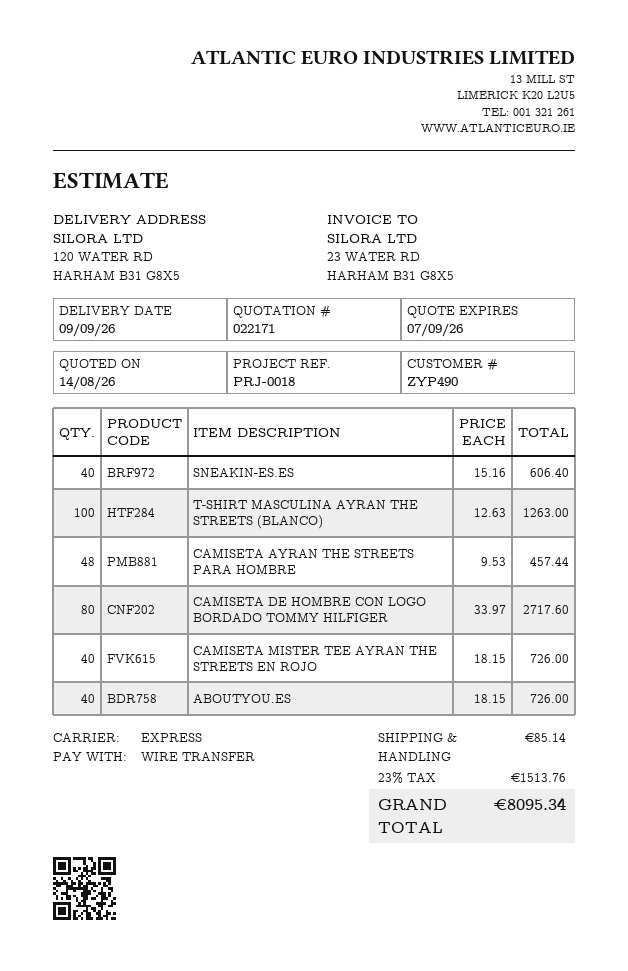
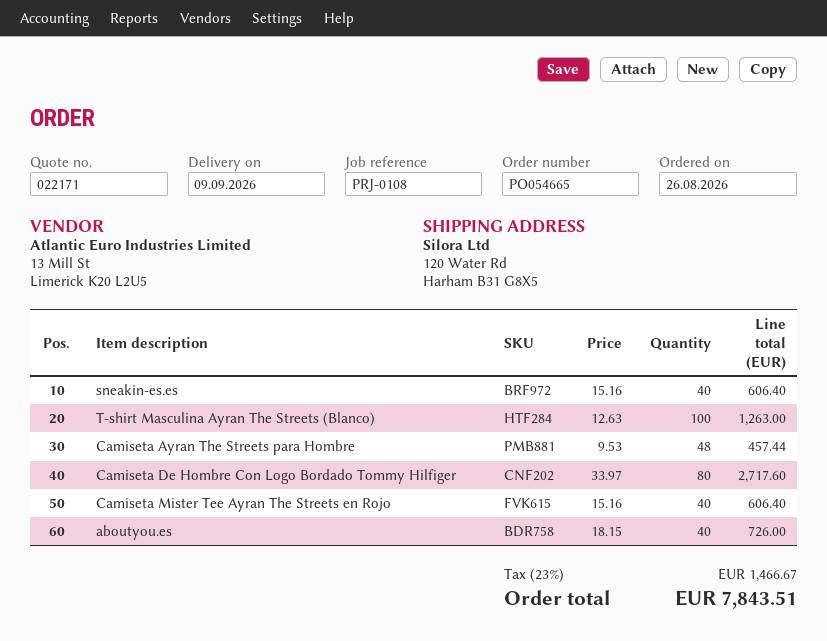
reference: PRJ-0018 -> PRJ-0108
CAMISETA MISTER TEE AYRAN THE STREETS EN ROJO: 40 x 18.15 = 726.00 -> 40 x 15.16 = 606.40
shipping: 85.14 -> none
tax: 23% = 1513.76 -> 23% = 1466.67
total: 8095.34 -> 7843.51

